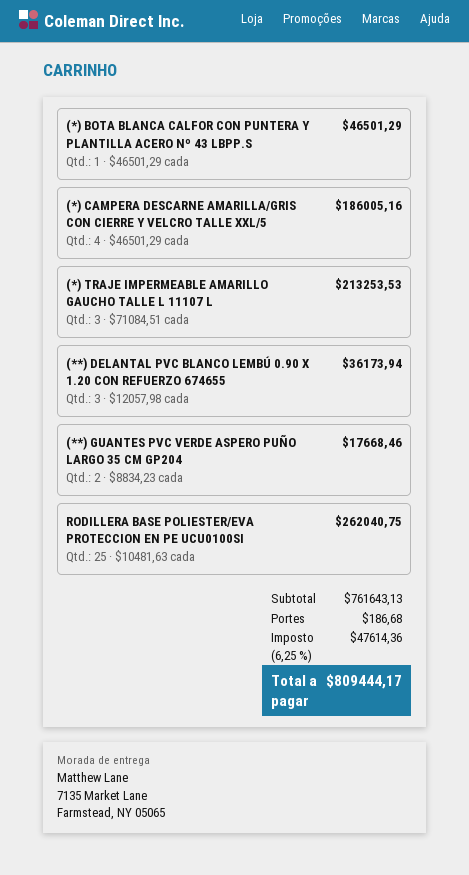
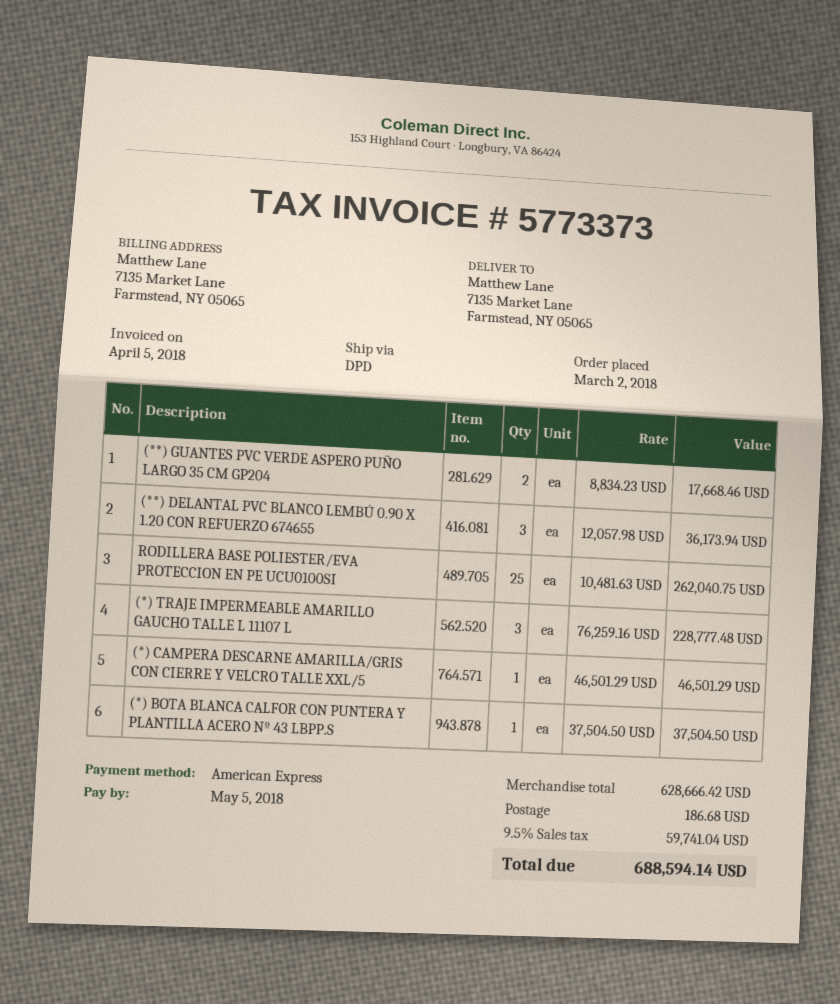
(*) BOTA BLANCA CALFOR CON PUNTERA Y PLANTILLA ACERO Nº 43 LBPP.S: 1 x 46501.29 = 46501.29 -> 1 x 37504.50 = 37504.50
(*) CAMPERA DESCARNE AMARILLA/GRIS CON CIERRE Y VELCRO TALLE XXL/5: 4 x 46501.29 = 186005.16 -> 1 x 46501.29 = 46501.29
(*) TRAJE IMPERMEABLE AMARILLO GAUCHO TALLE L 11107 L: 3 x 71084.51 = 213253.53 -> 3 x 76259.16 = 228777.48
subtotal: 761643.13 -> 628666.42
tax: 6.25% = 47614.36 -> 9.5% = 59741.04
total: 809444.17 -> 688594.14

